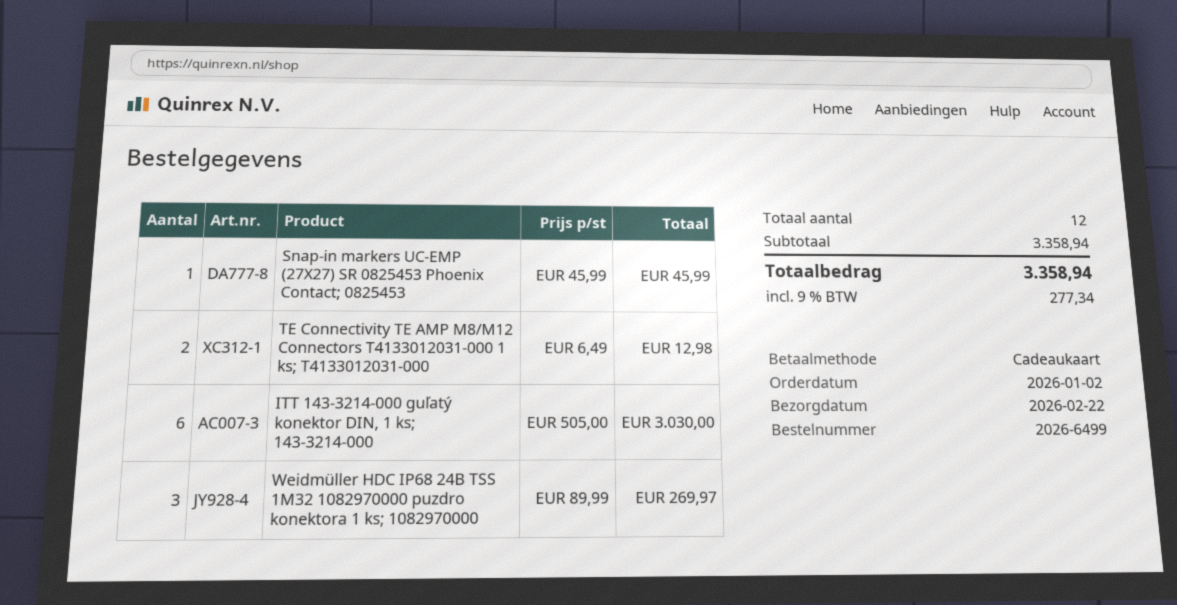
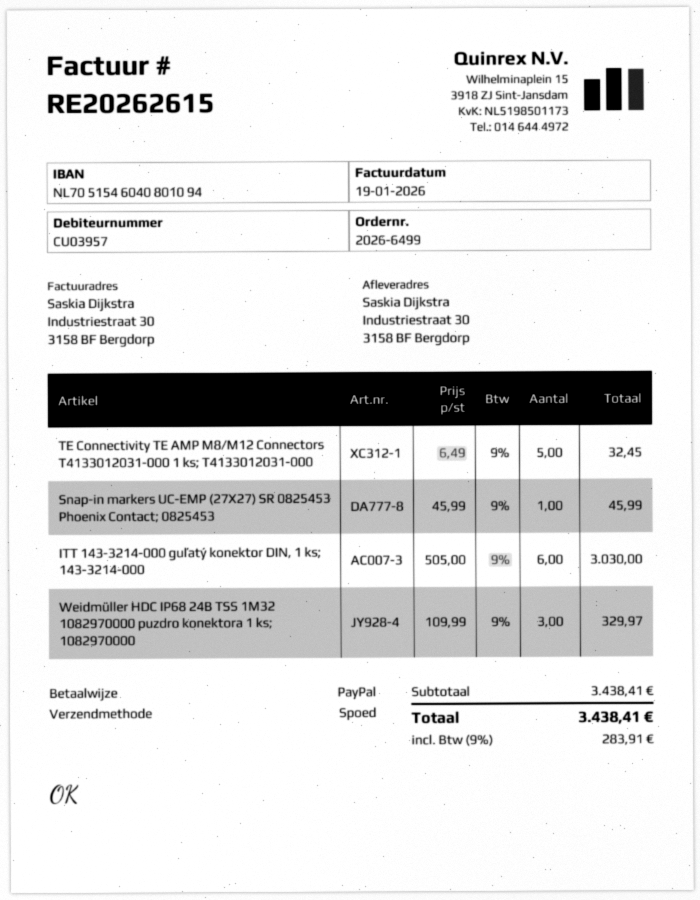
payment method: gift card -> PayPal
TE Connectivity TE AMP M8/M12 Connectors T4133012031-000 1 ks; T4133012031-000: 2 x 6.49 = 12.98 -> 5 x 6.49 = 32.45
Weidmüller HDC IP68 24B TSS 1M32 1082970000 puzdro konektora 1 ks; 1082970000: 3 x 89.99 = 269.97 -> 3 x 109.99 = 329.97
subtotal: 3358.94 -> 3438.41
tax: 9% = 277.34 -> 9% = 283.91
total: 3358.94 -> 3438.41

